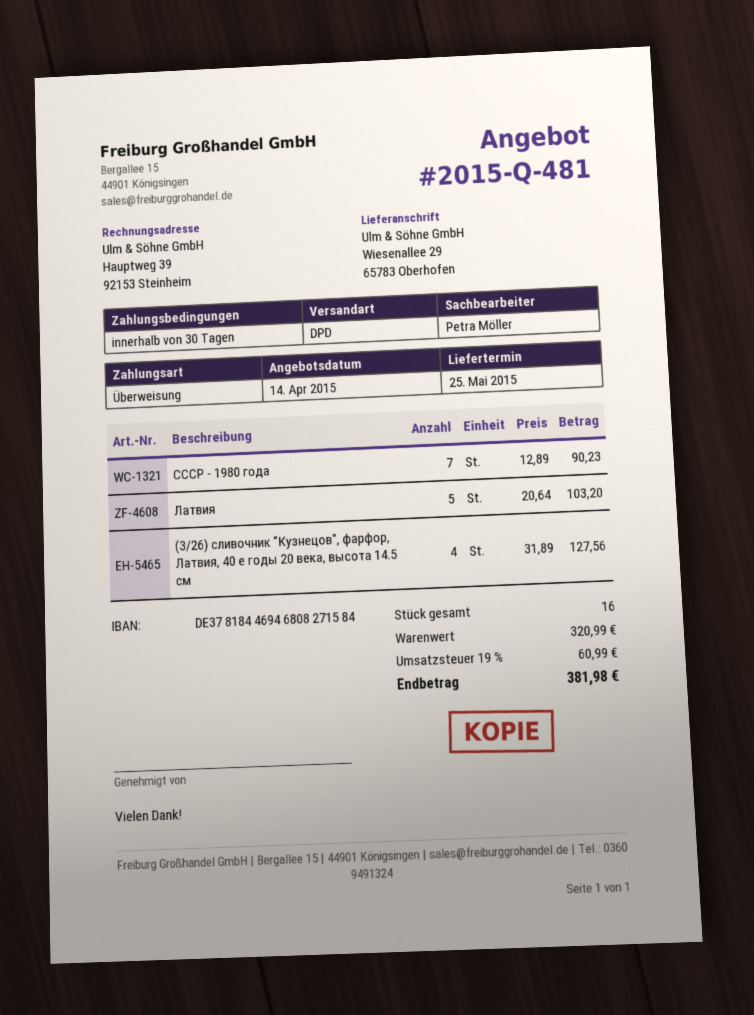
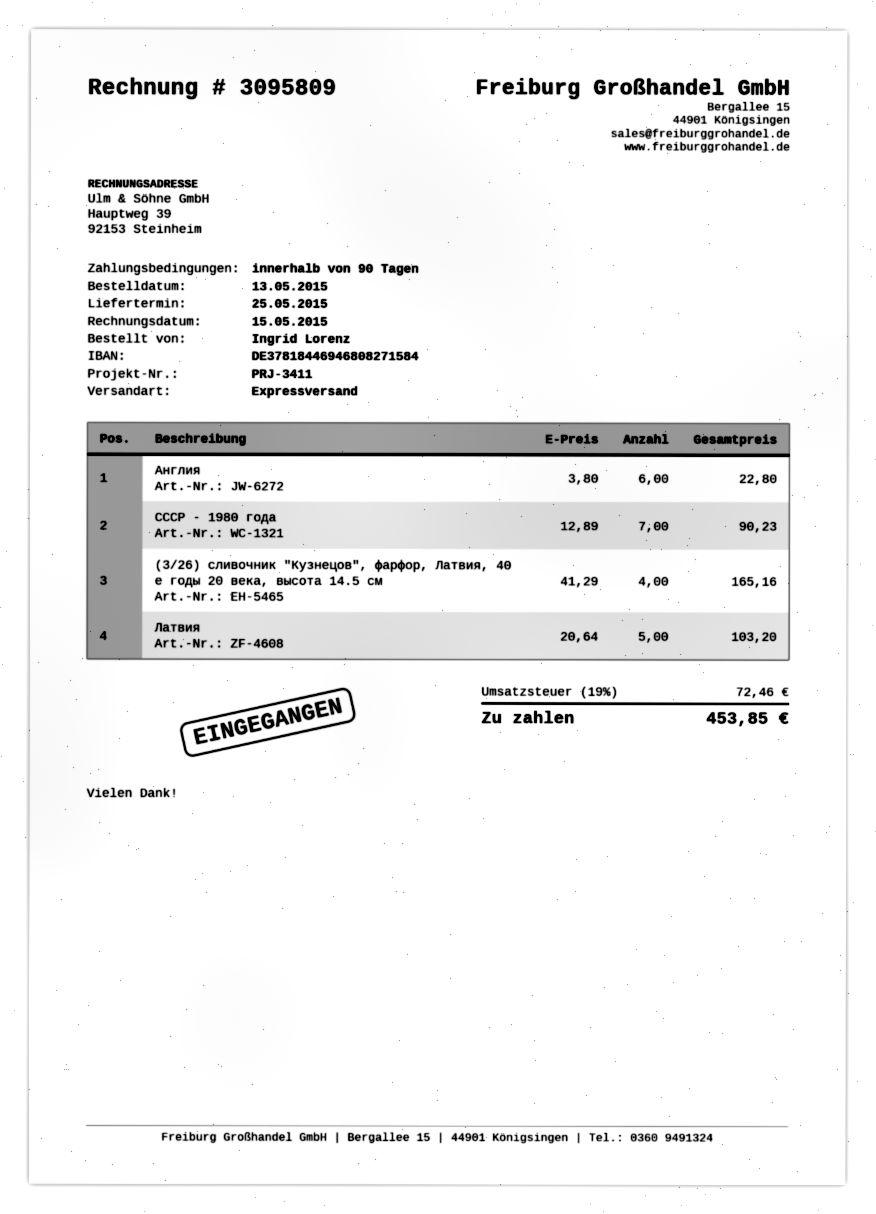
payment terms: 30 days -> 90 days
shipping method: DPD -> express
(3/26) сливочник "Кузнецов", фарфор, Латвия, 40 е годы 20 века, высота 14.5 см: 4 x 31.89 = 127.56 -> 4 x 41.29 = 165.16
Англия: none -> 6 x 3.80 = 22.80
tax: 19% = 60.99 -> 19% = 72.46
total: 381.98 -> 453.85

